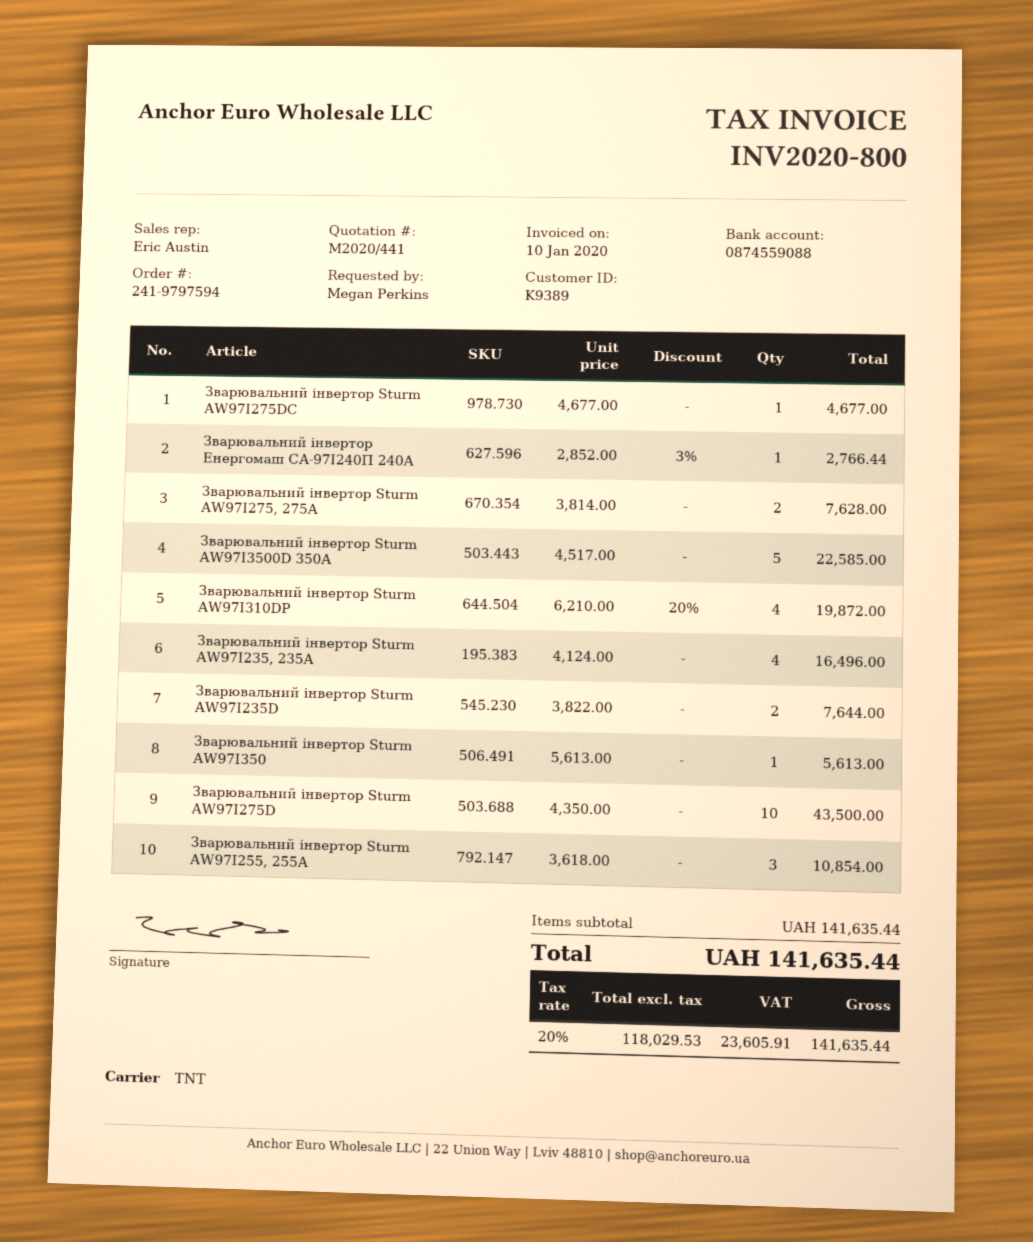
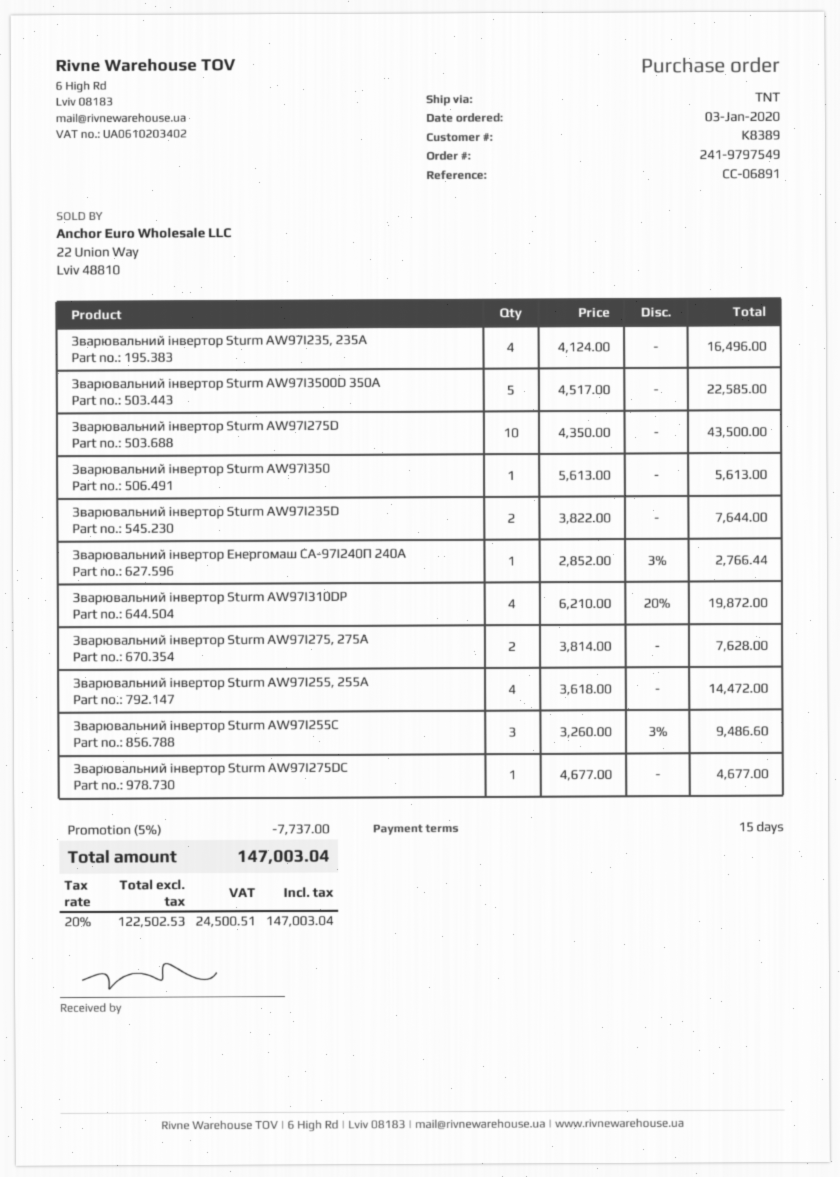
order number: 241-9797594 -> 241-9797549
customer number: K9389 -> K8389
Зварювальний інвертор Sturm AW97I255, 255А: 3 x 3618.00 = 10854.00 -> 4 x 3618.00 = 14472.00
Зварювальний інвертор Sturm AW97I255C: none -> 3 x 3260.00 - 3% = 9486.60
discount: none -> 5% = 7737.00
net: 118029.53 -> 122502.53
tax: 20% = 23605.91 -> 20% = 24500.51
total: 141635.44 -> 147003.04

